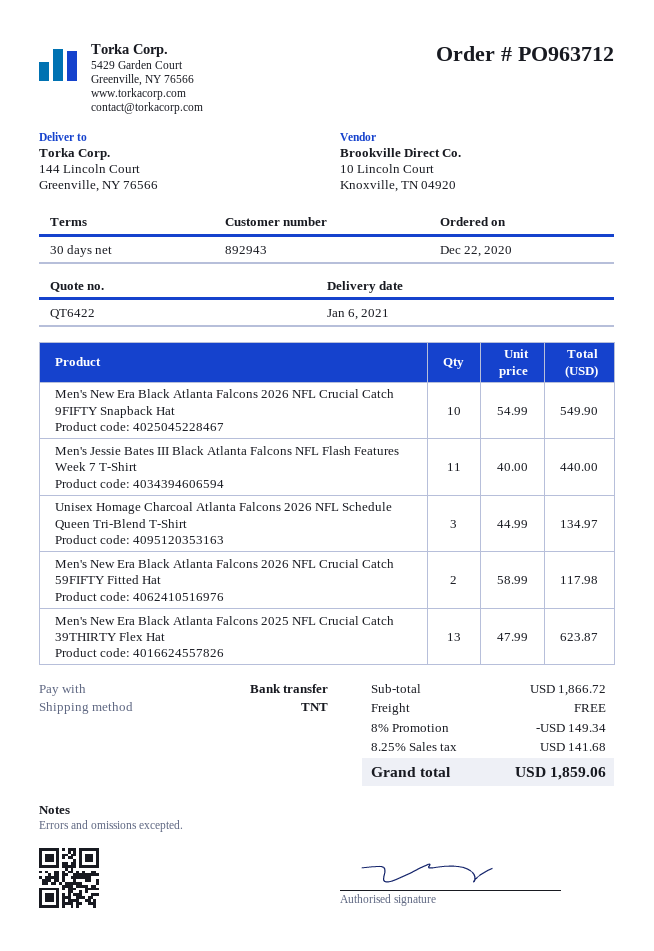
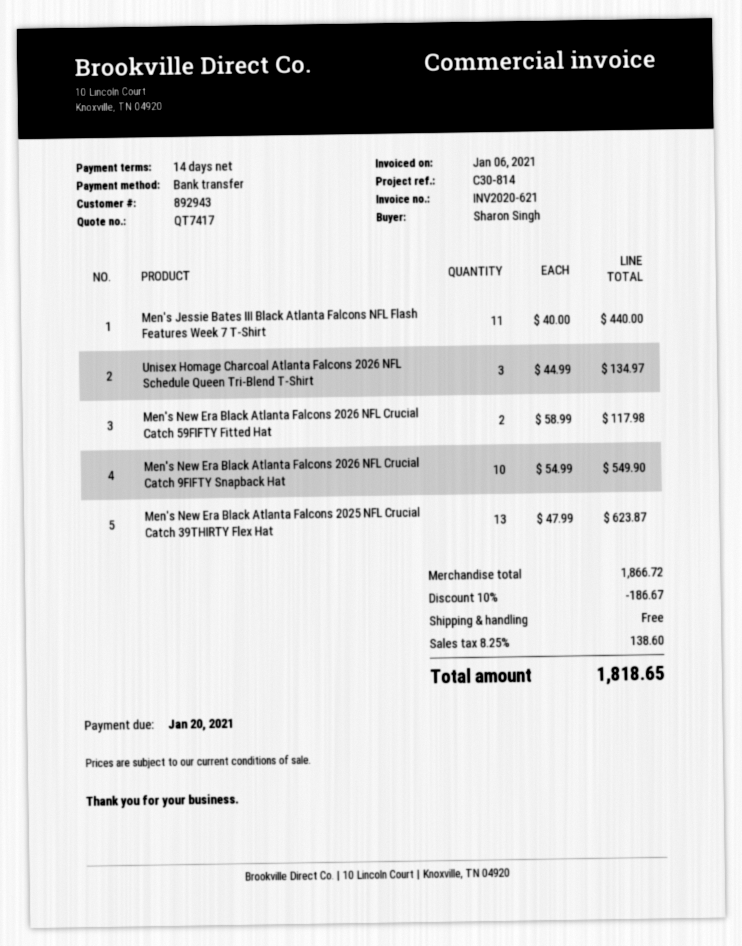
quote number: QT6422 -> QT7417
payment terms: 30 days -> 14 days
discount: 8% = 149.34 -> 10% = 186.67
tax: 8.25% = 141.68 -> 8.25% = 138.60
total: 1859.06 -> 1818.65

